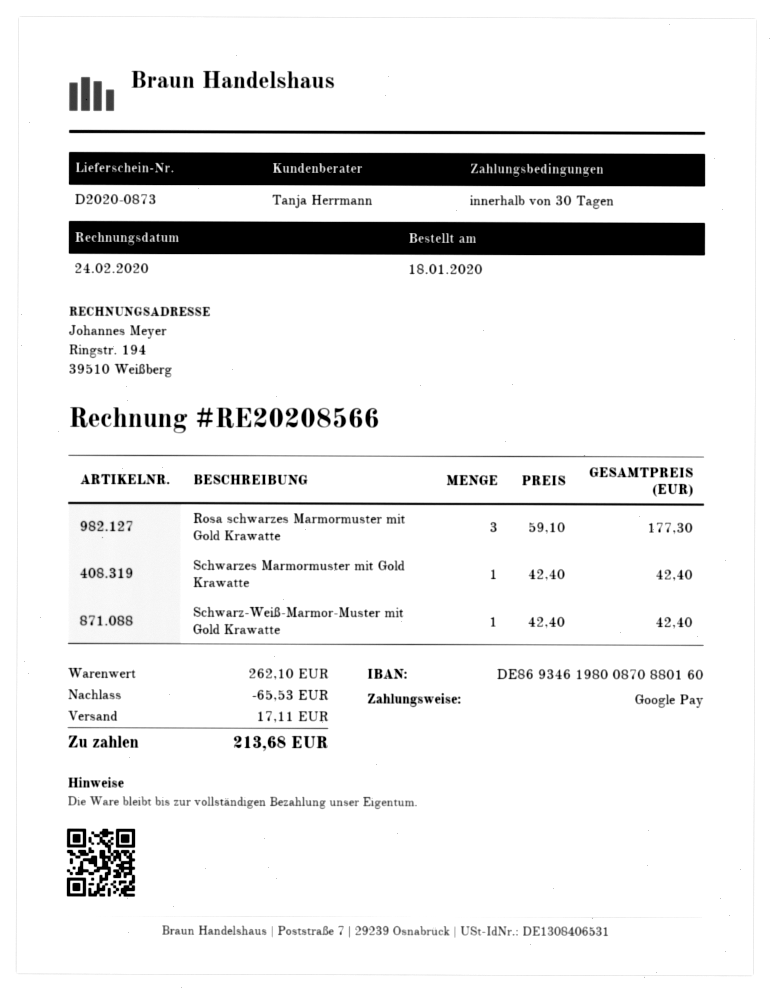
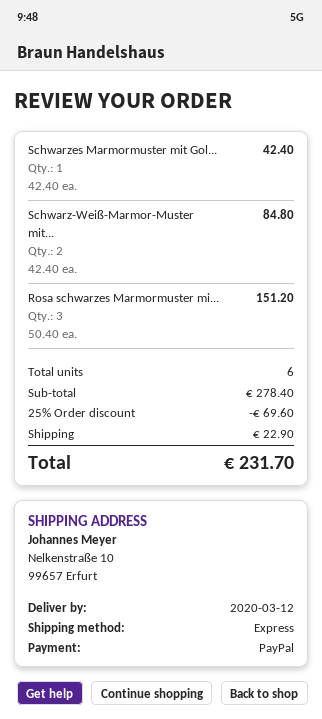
payment method: Google Pay -> PayPal
Rosa schwarzes Marmormuster mit Gold Krawatte: 3 x 59.10 = 177.30 -> 3 x 50.40 = 151.20
Schwarz-Weiß-Marmor-Muster mit Gold Krawatte: 1 x 42.40 = 42.40 -> 2 x 42.40 = 84.80
subtotal: 262.10 -> 278.40
discount: 65.53 -> 69.60
shipping: 17.11 -> 22.90
total: 213.68 -> 231.70

